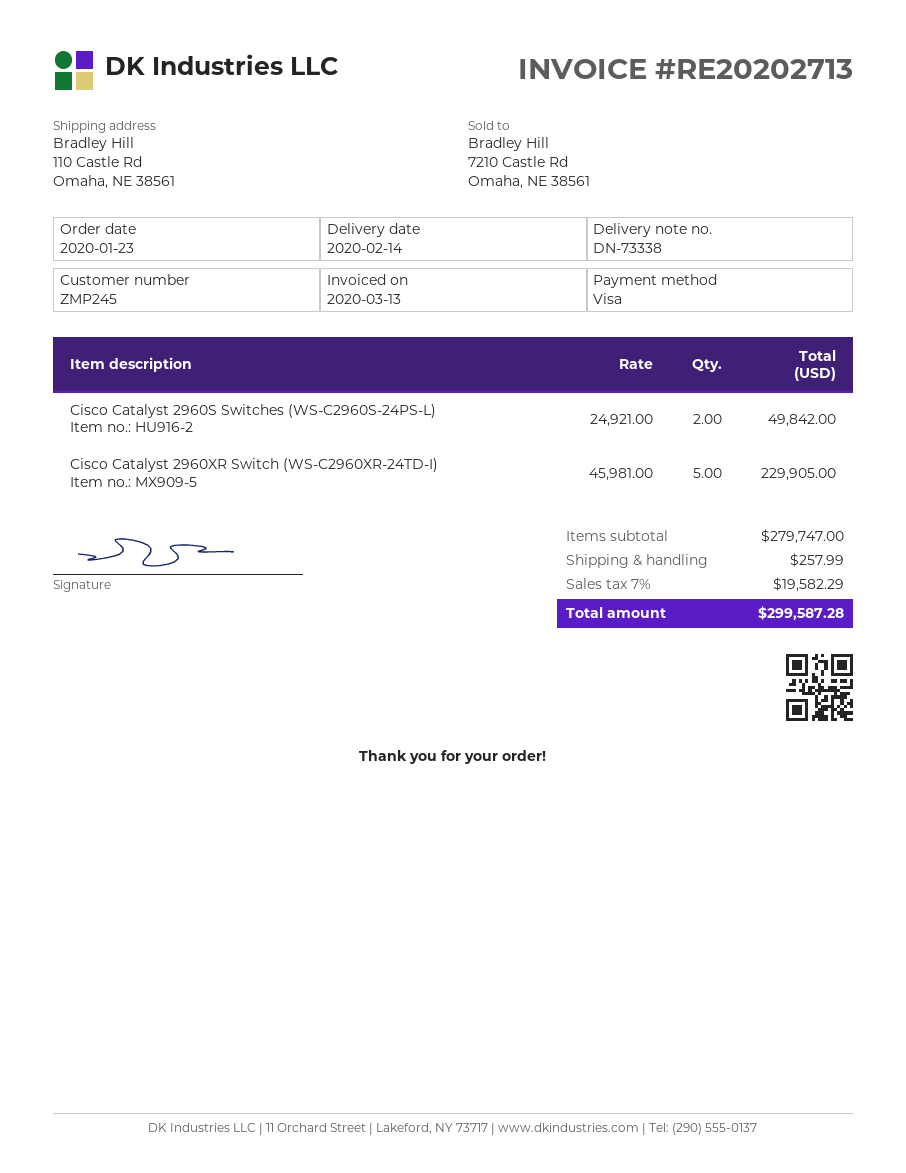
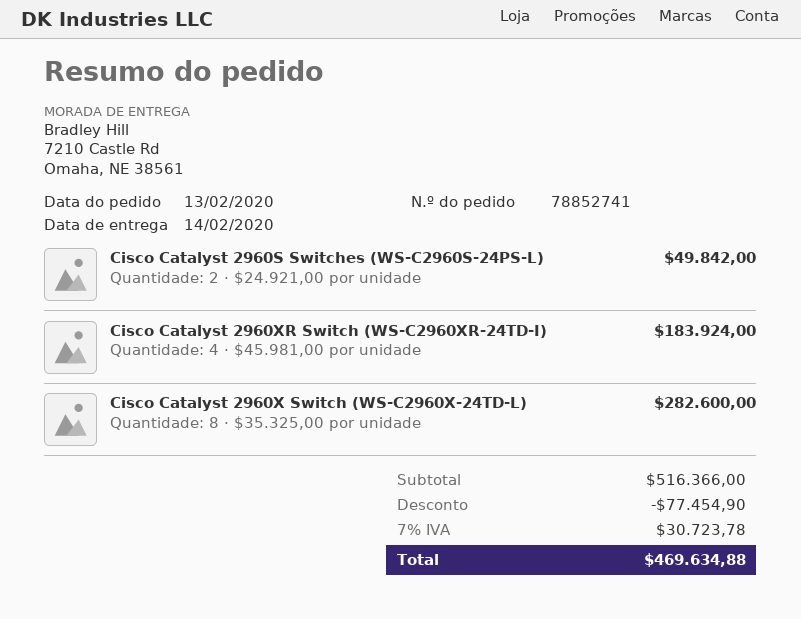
order date: 2020-01-23 -> 2020-02-13
ship to: 110 Castle Rd, Omaha, NE 38561 -> 7210 Castle Rd, Omaha, NE 38561
Cisco Catalyst 2960XR Switch (WS-C2960XR-24TD-I): 5 x 45981.00 = 229905.00 -> 4 x 45981.00 = 183924.00
Cisco Catalyst 2960X Switch (WS-C2960X-24TD-L): none -> 8 x 35325.00 = 282600.00
subtotal: 279747.00 -> 516366.00
discount: none -> 77454.90
shipping: 257.99 -> none
tax: 7% = 19582.29 -> 7% = 30723.78
total: 299587.28 -> 469634.88

